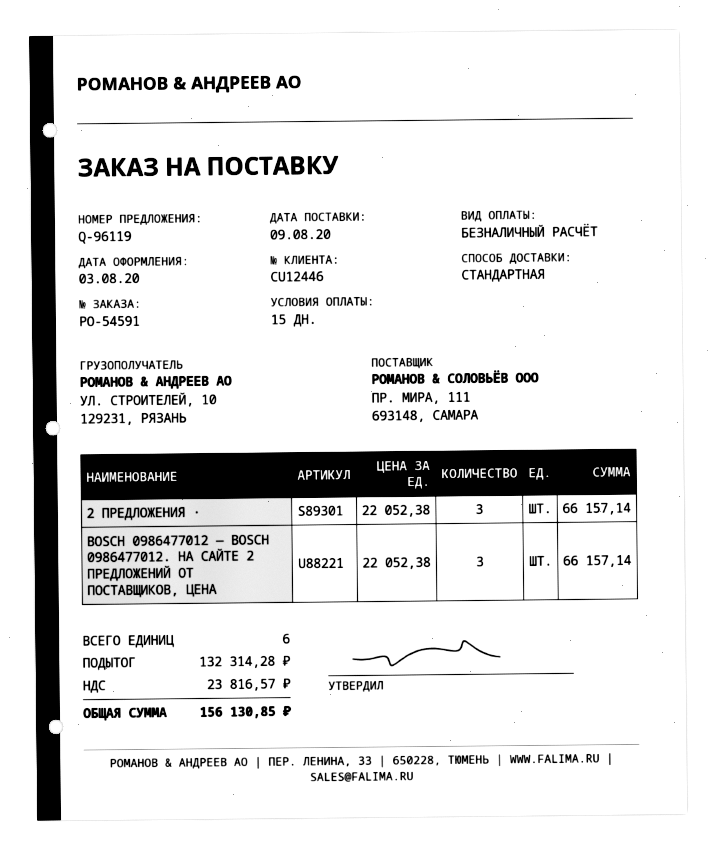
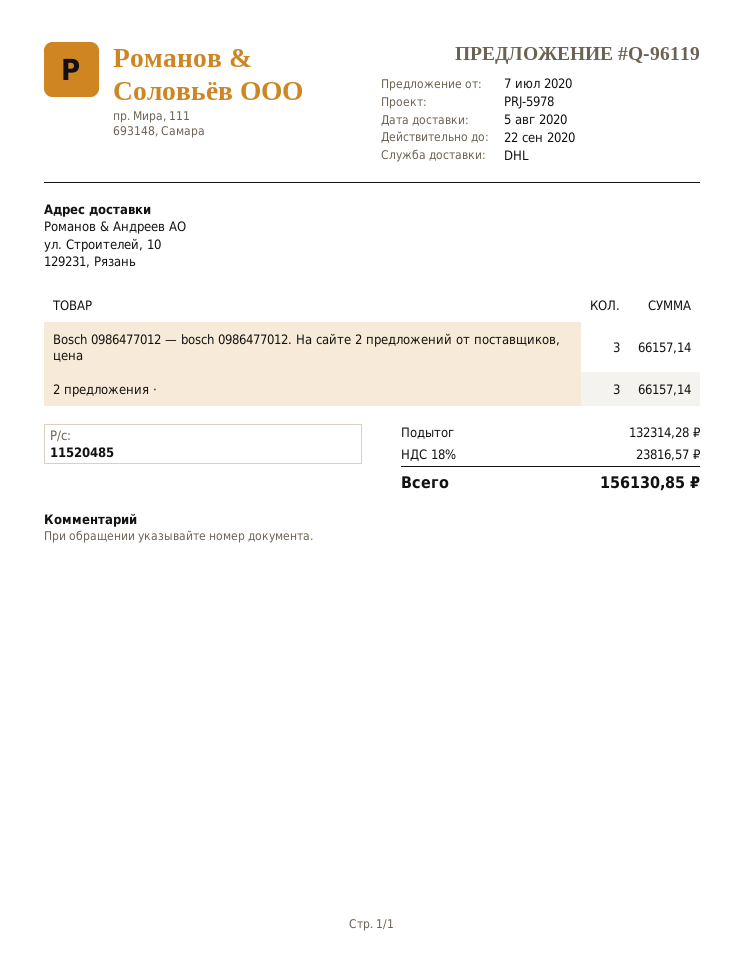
delivery date: 2020-08-09 -> 2020-08-05
shipping method: standard -> DHL

